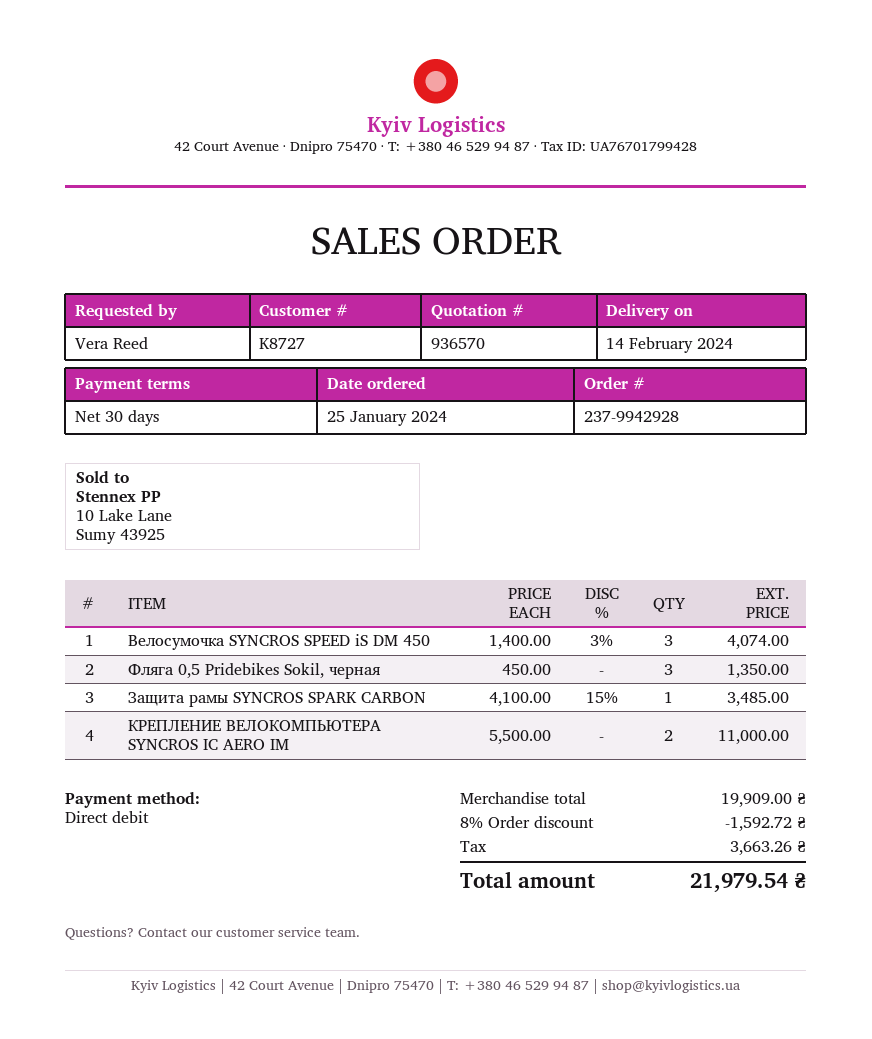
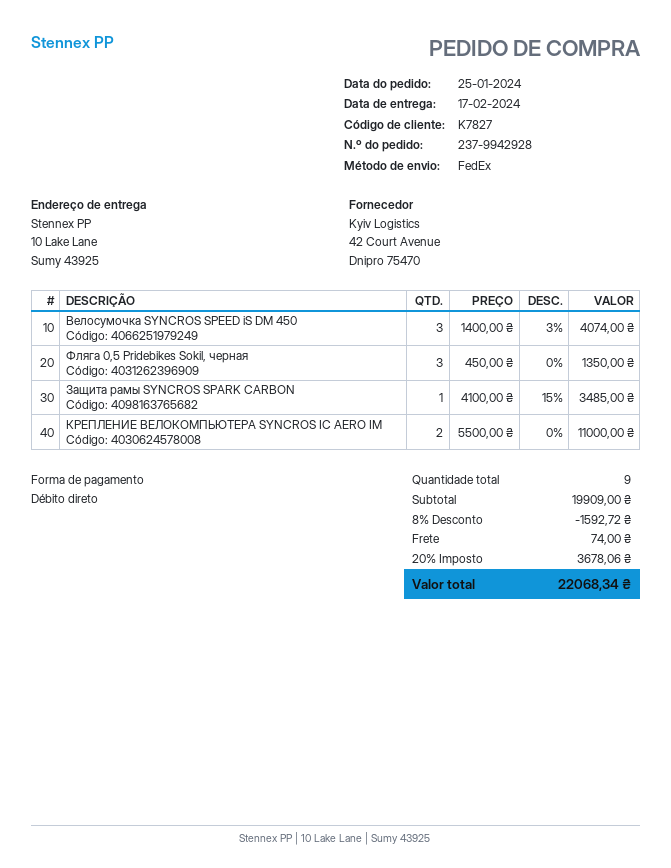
delivery date: 2024-02-14 -> 2024-02-17
customer number: K8727 -> K7827
shipping: none -> 74.00
tax: 3663.26 -> 3678.06
total: 21979.54 -> 22068.34

